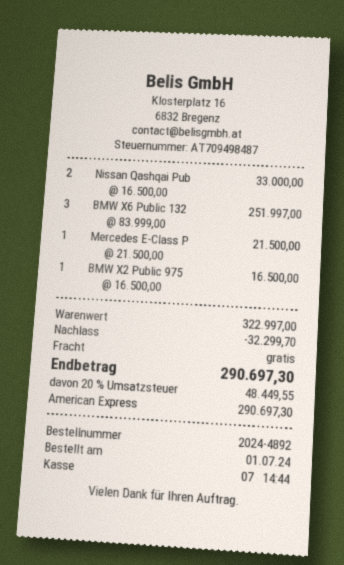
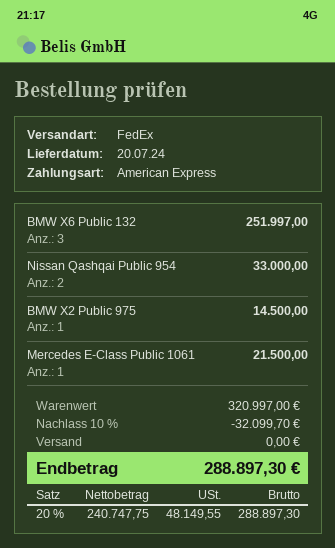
BMW X2 Public 975: 1 for 16500.00 -> 1 for 14500.00
subtotal: 322997.00 -> 320997.00
discount: 32299.70 -> 32099.70
tax: 20% = 48449.55 -> 20% = 48149.55
total: 290697.30 -> 288897.30

